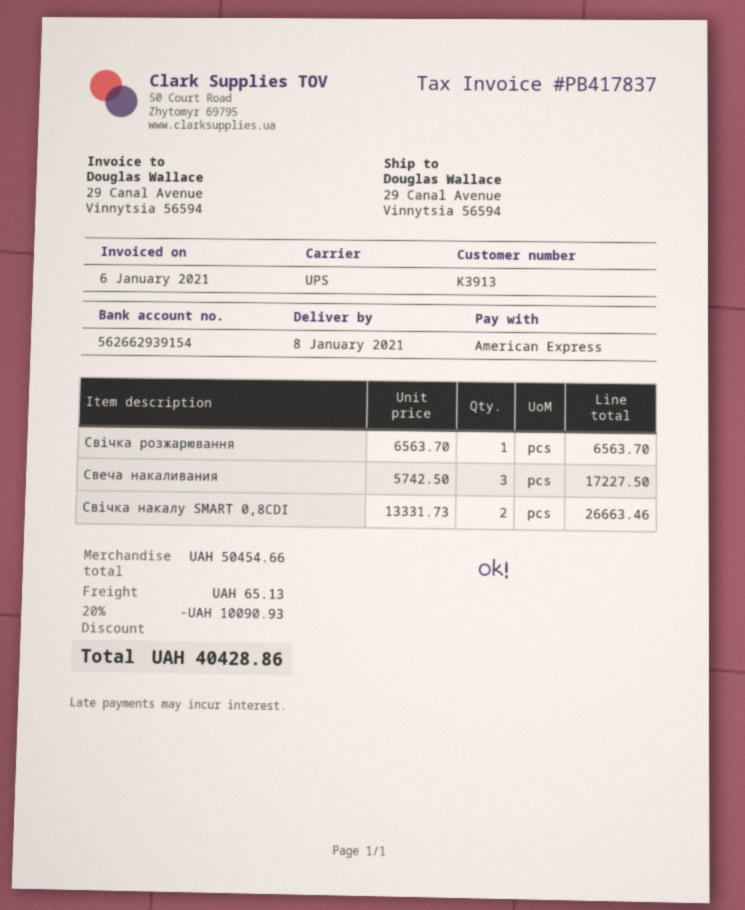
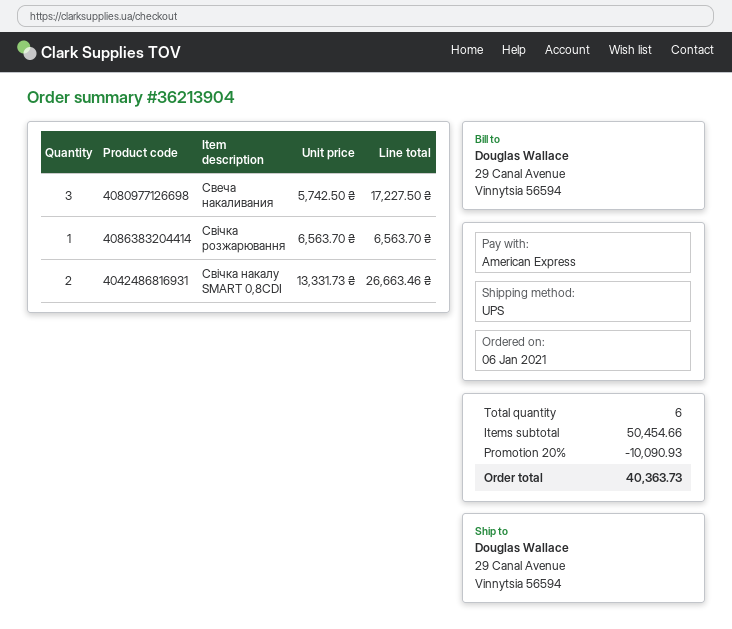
shipping: 65.13 -> none
total: 40428.86 -> 40363.73

